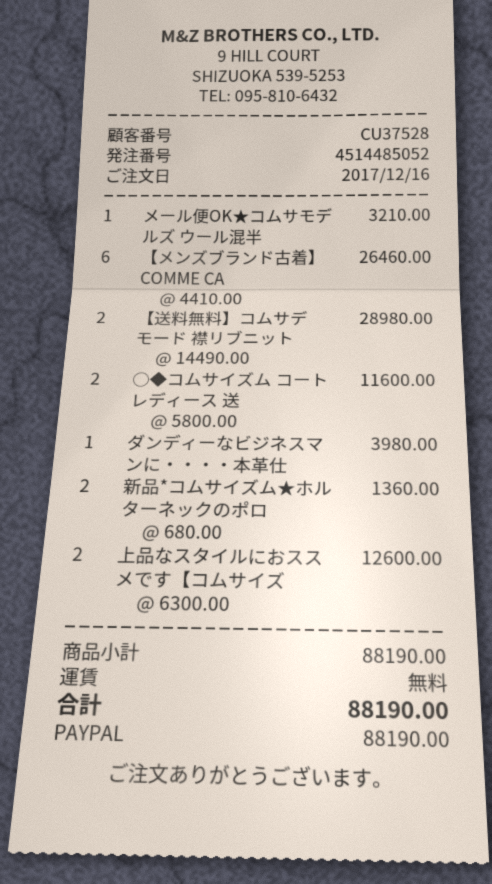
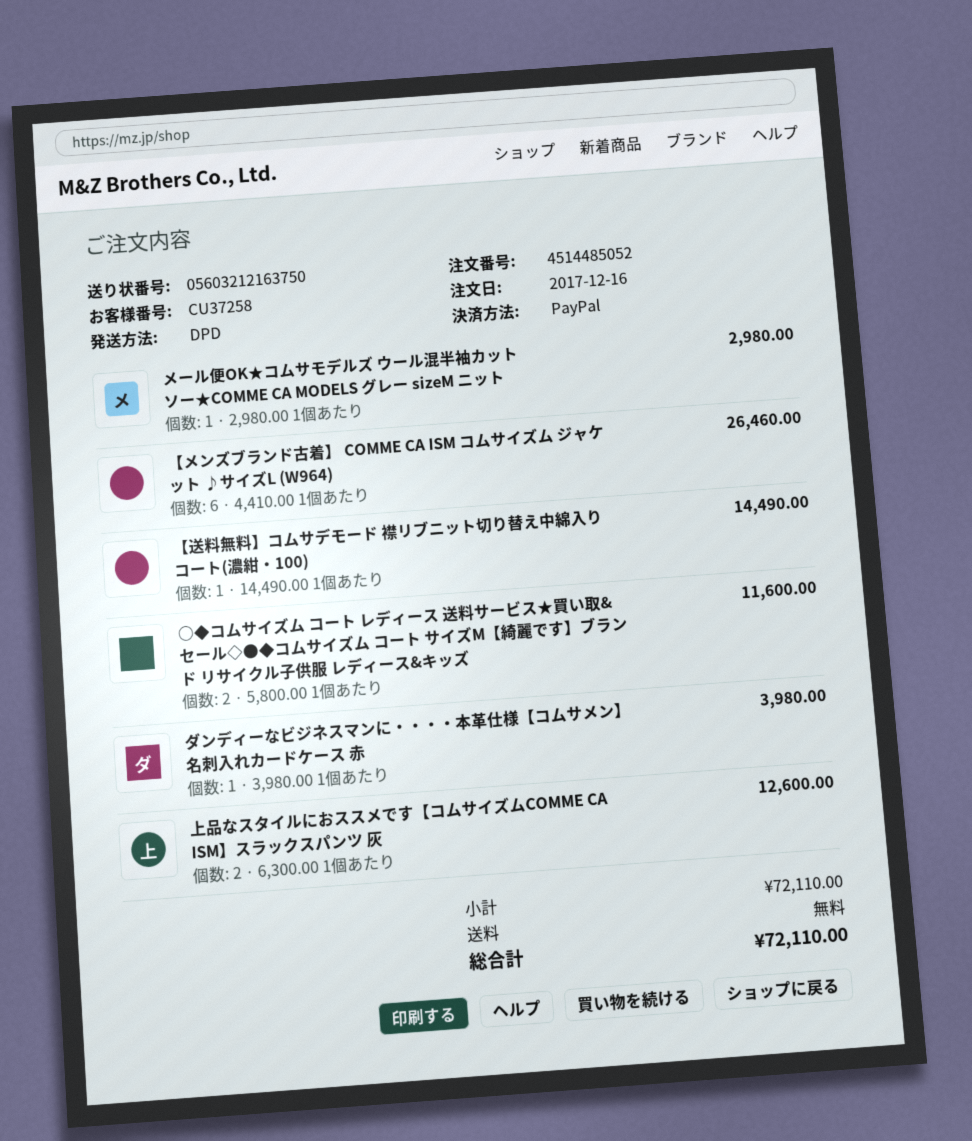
customer number: CU37528 -> CU37258
メール便OK★コムサモデルズ ウール混半: 1 x 3210.00 = 3210.00 -> 1 x 2980.00 = 2980.00
【送料無料】コムサデモード 襟リブニット: 2 x 14490.00 = 28980.00 -> 1 x 14490.00 = 14490.00
新品*コムサイズム★ホルターネックのポロ: 2 x 680.00 = 1360.00 -> none
subtotal: 88190.00 -> 72110.00
total: 88190.00 -> 72110.00

